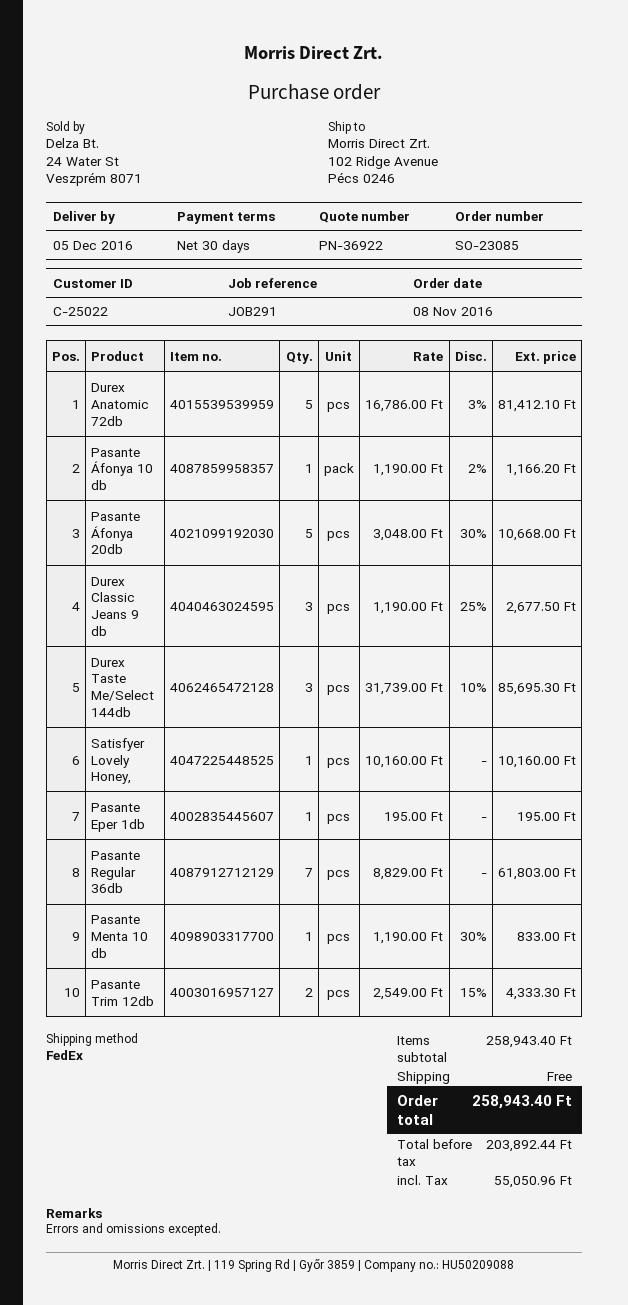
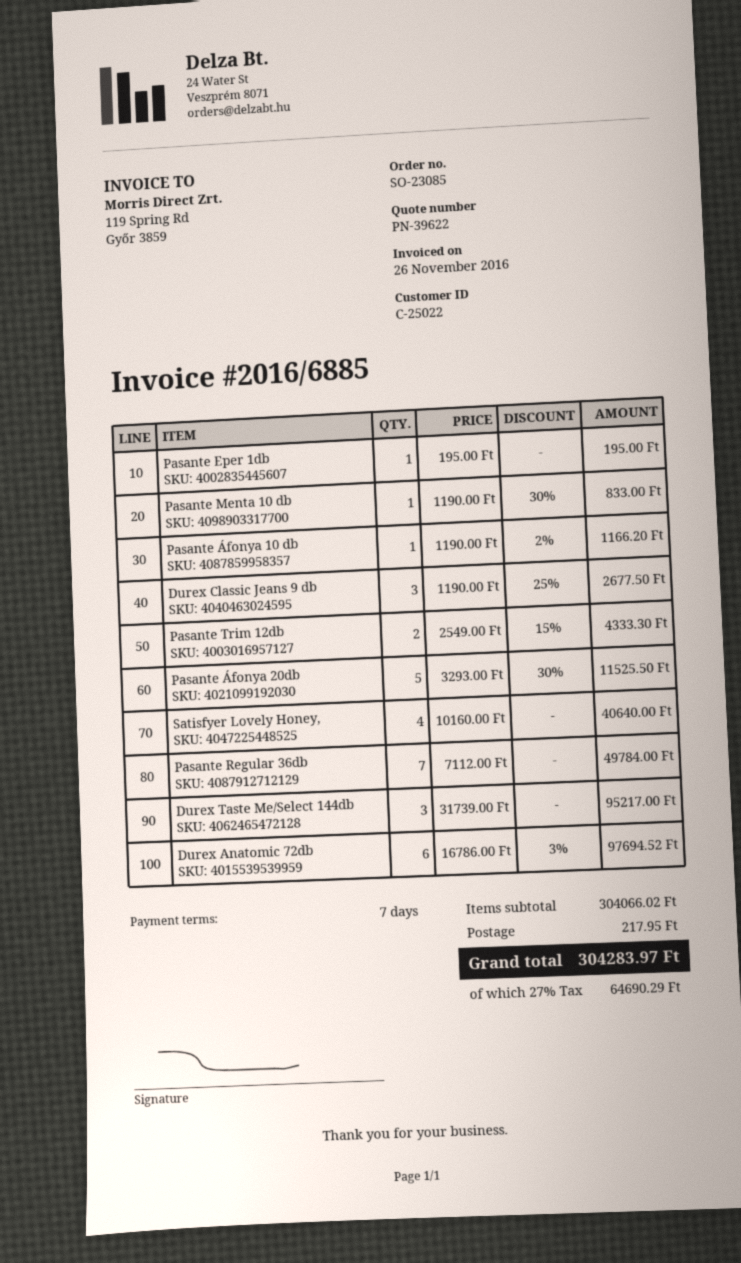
quote number: PN-36922 -> PN-39622
payment terms: 30 days -> 7 days
Durex Anatomic 72db: 5 x 16786.00 - 3% = 81412.10 -> 6 x 16786.00 - 3% = 97694.52
Pasante Áfonya 20db: 5 x 3048.00 - 30% = 10668.00 -> 5 x 3293.00 - 30% = 11525.50
Durex Taste Me/Select 144db: 3 x 31739.00 - 10% = 85695.30 -> 3 x 31739.00 = 95217.00
Satisfyer Lovely Honey,: 1 x 10160.00 = 10160.00 -> 4 x 10160.00 = 40640.00
Pasante Regular 36db: 7 x 8829.00 = 61803.00 -> 7 x 7112.00 = 49784.00
subtotal: 258943.40 -> 304066.02
shipping: 0.00 -> 217.95
tax: 55050.96 -> 64690.29
total: 258943.40 -> 304283.97

